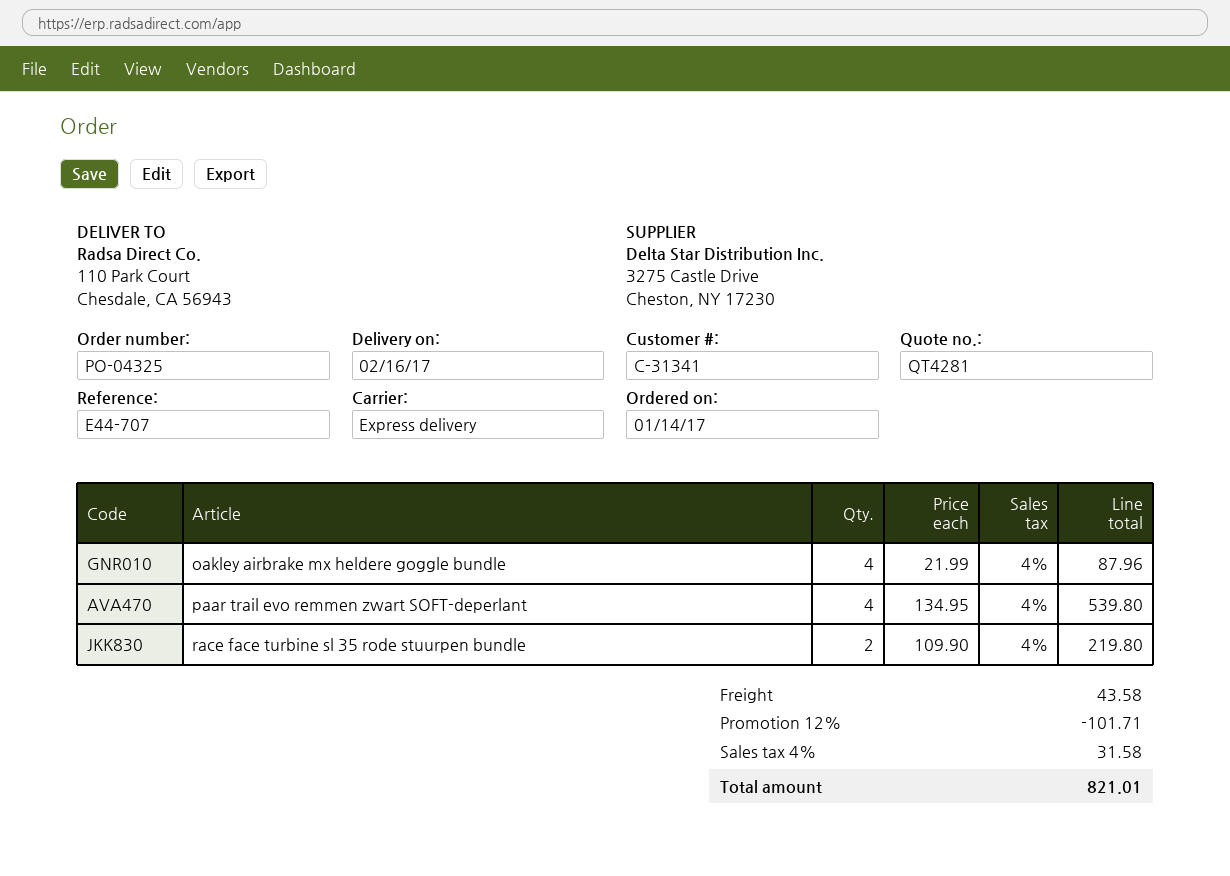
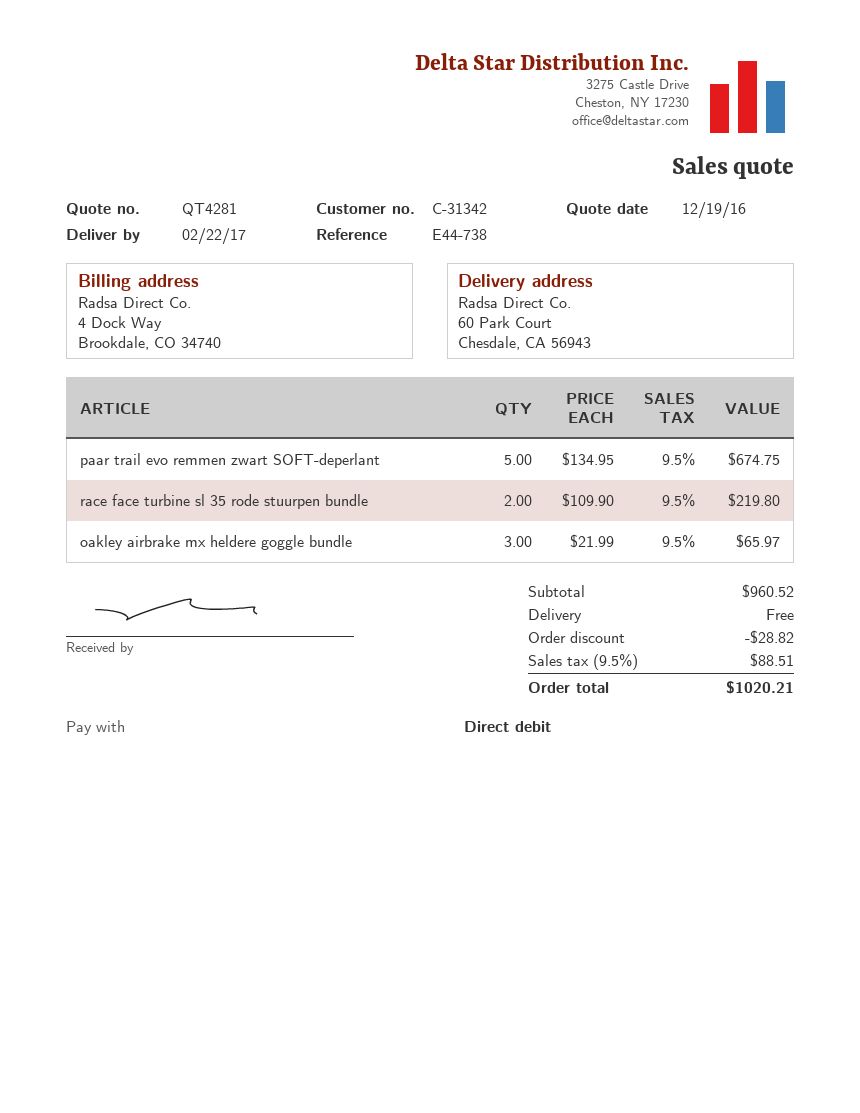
delivery date: 2017-02-16 -> 2017-02-22
customer number: C-31341 -> C-31342
reference: E44-707 -> E44-738
ship to: 110 Park Court, Chesdale, CA 56943 -> 60 Park Court, Chesdale, CA 56943
oakley airbrake mx heldere goggle bundle: 4 x 21.99 = 87.96 -> 3 x 21.99 = 65.97
paar trail evo remmen zwart SOFT-deperlant: 4 x 134.95 = 539.80 -> 5 x 134.95 = 674.75
discount: 101.71 -> 28.82
shipping: 43.58 -> 0.00
tax: 4% = 31.58 -> 9.5% = 88.51
total: 821.01 -> 1020.21

